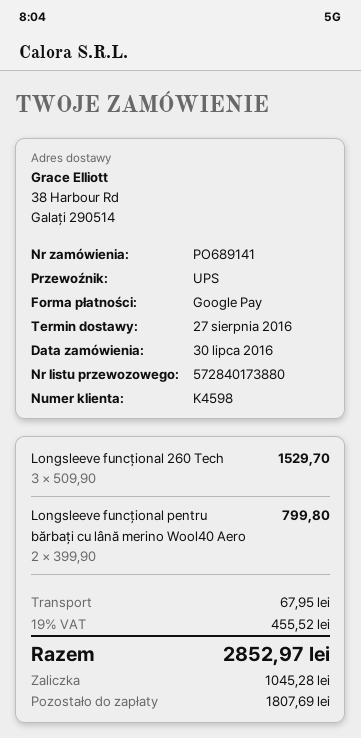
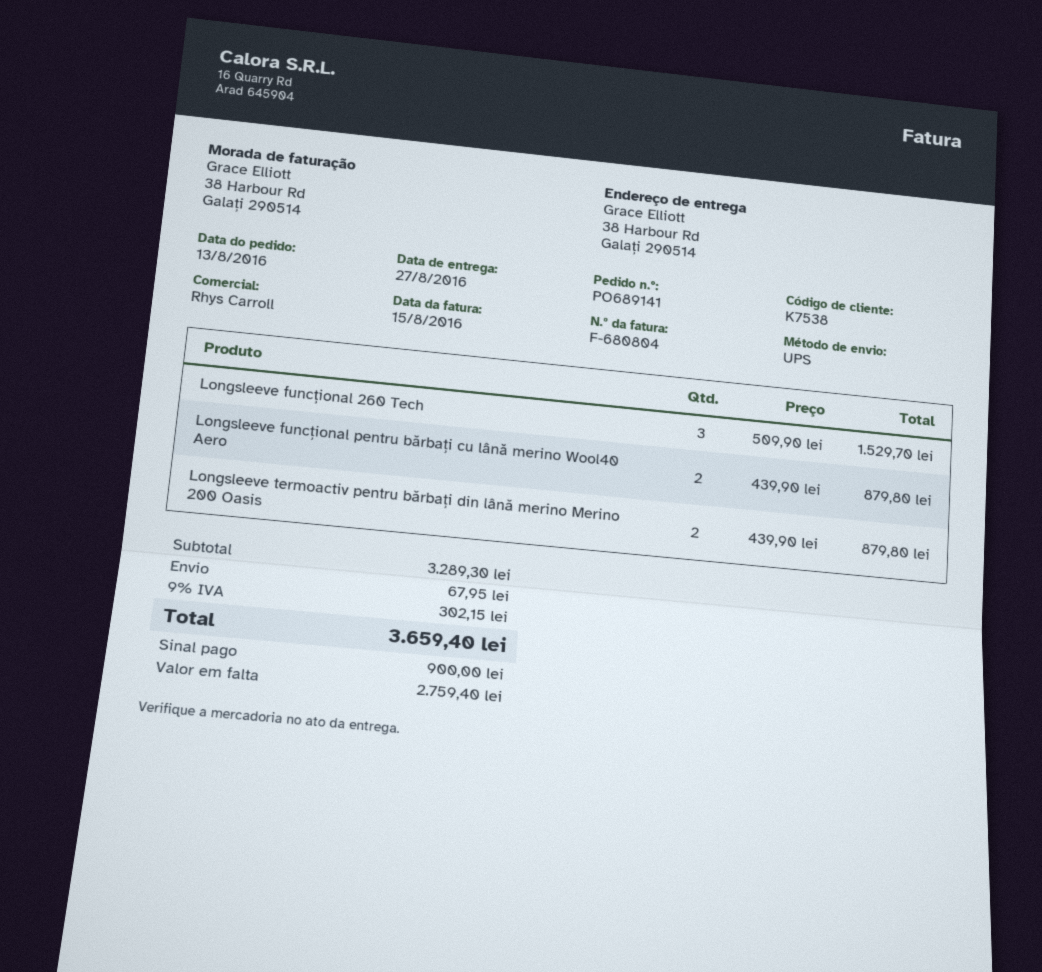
order date: 2016-07-30 -> 2016-08-13
customer number: K4598 -> K7538
Longsleeve funcțional pentru bărbați cu lână merino Wool40 Aero: 2 x 399.90 = 799.80 -> 2 x 439.90 = 879.80
Longsleeve termoactiv pentru bărbați din lână merino Merino 200 Oasis: none -> 2 x 439.90 = 879.80
tax: 19% = 455.52 -> 9% = 302.15
total: 2852.97 -> 3659.40
deposit: 1045.28 -> 900.00
balance: 1807.69 -> 2759.40

